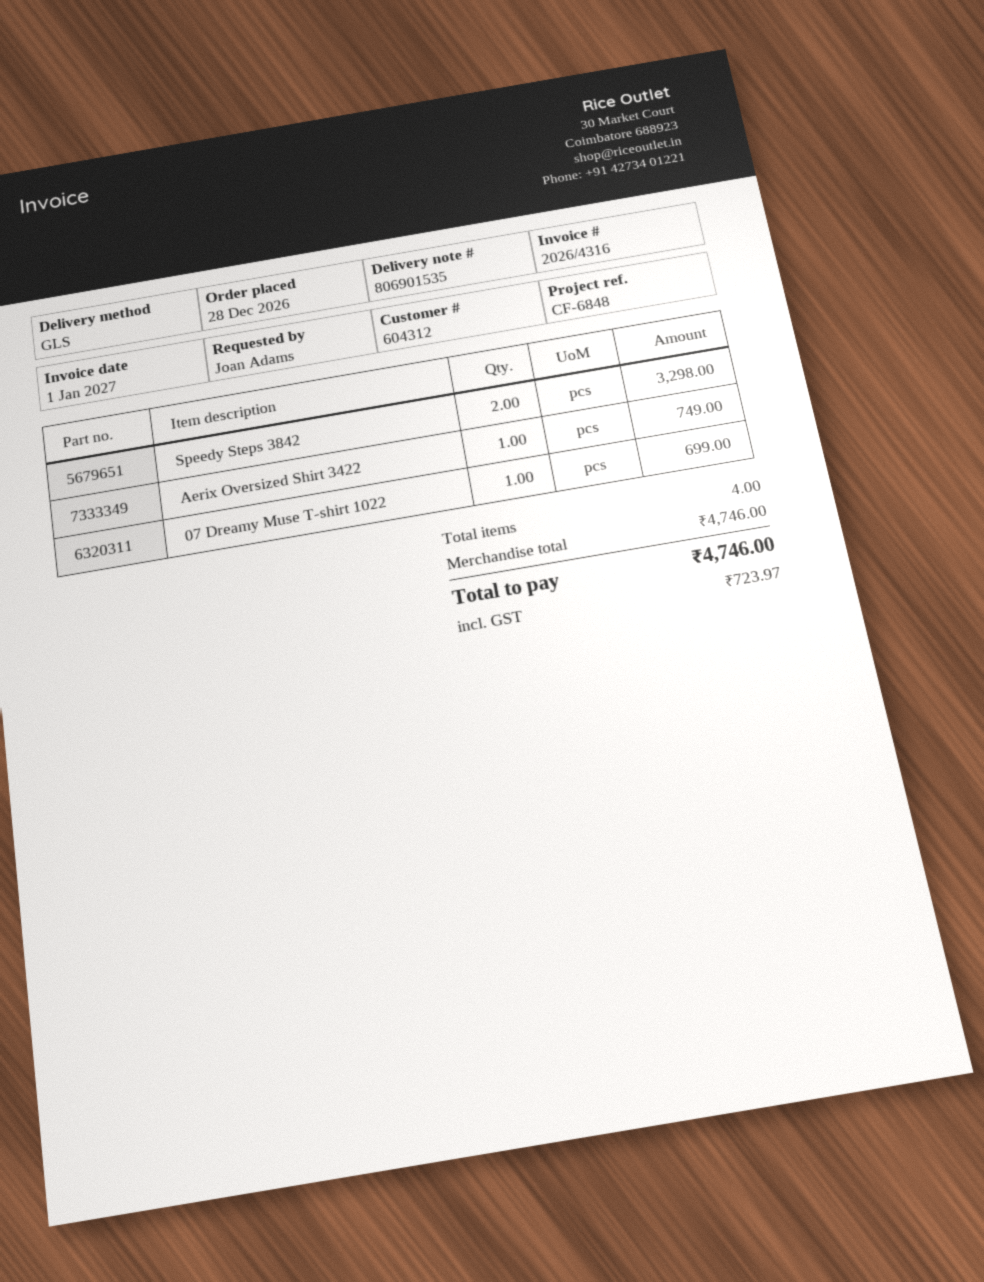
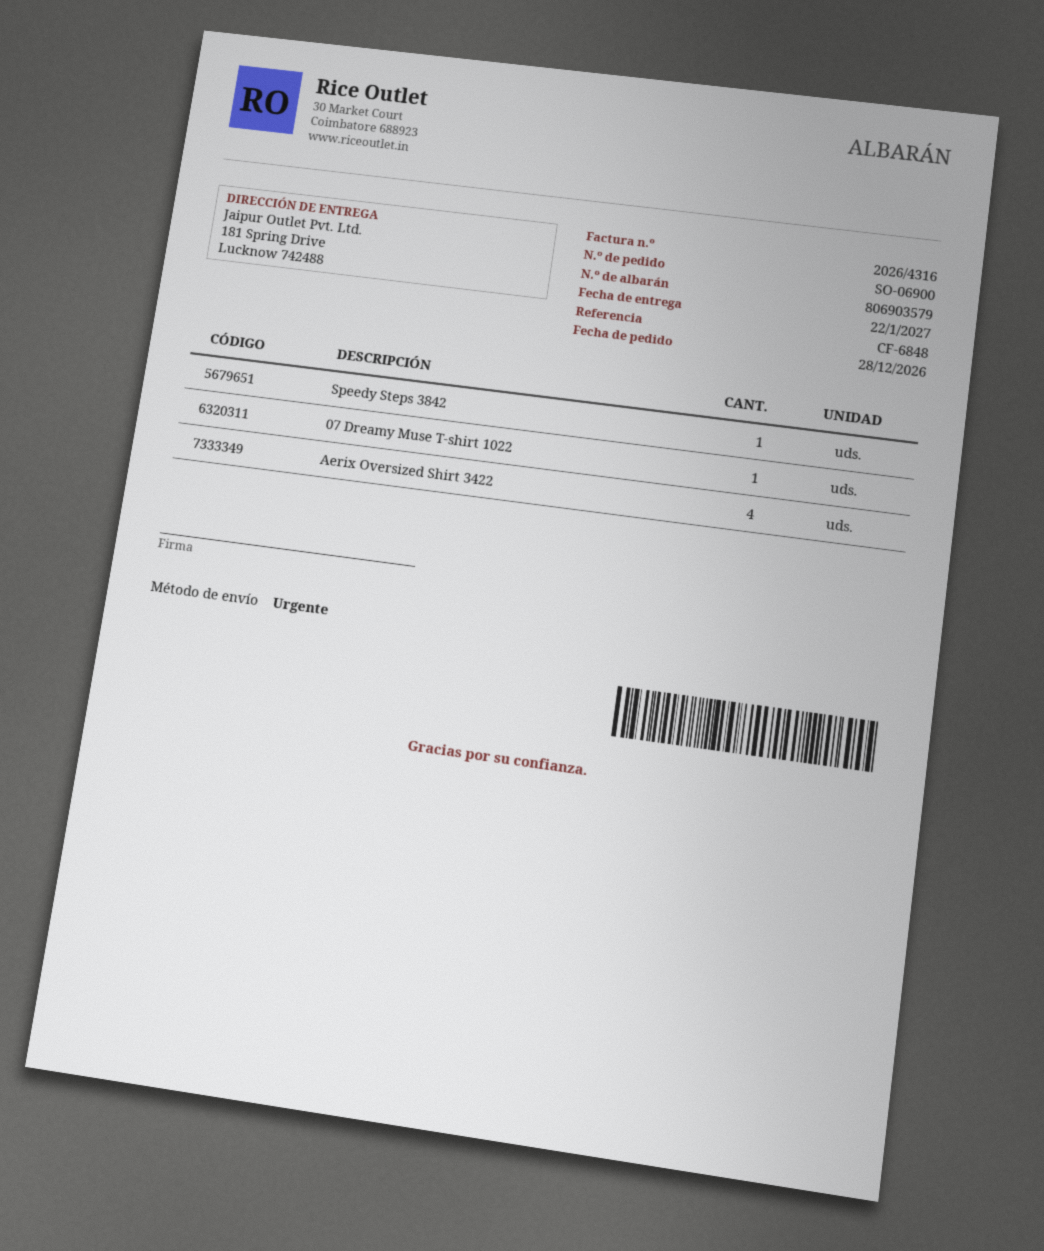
delivery note number: 806901535 -> 806903579
shipping method: GLS -> express
Speedy Steps 3842: 2 -> 1
Aerix Oversized Shirt 3422: 1 -> 4

